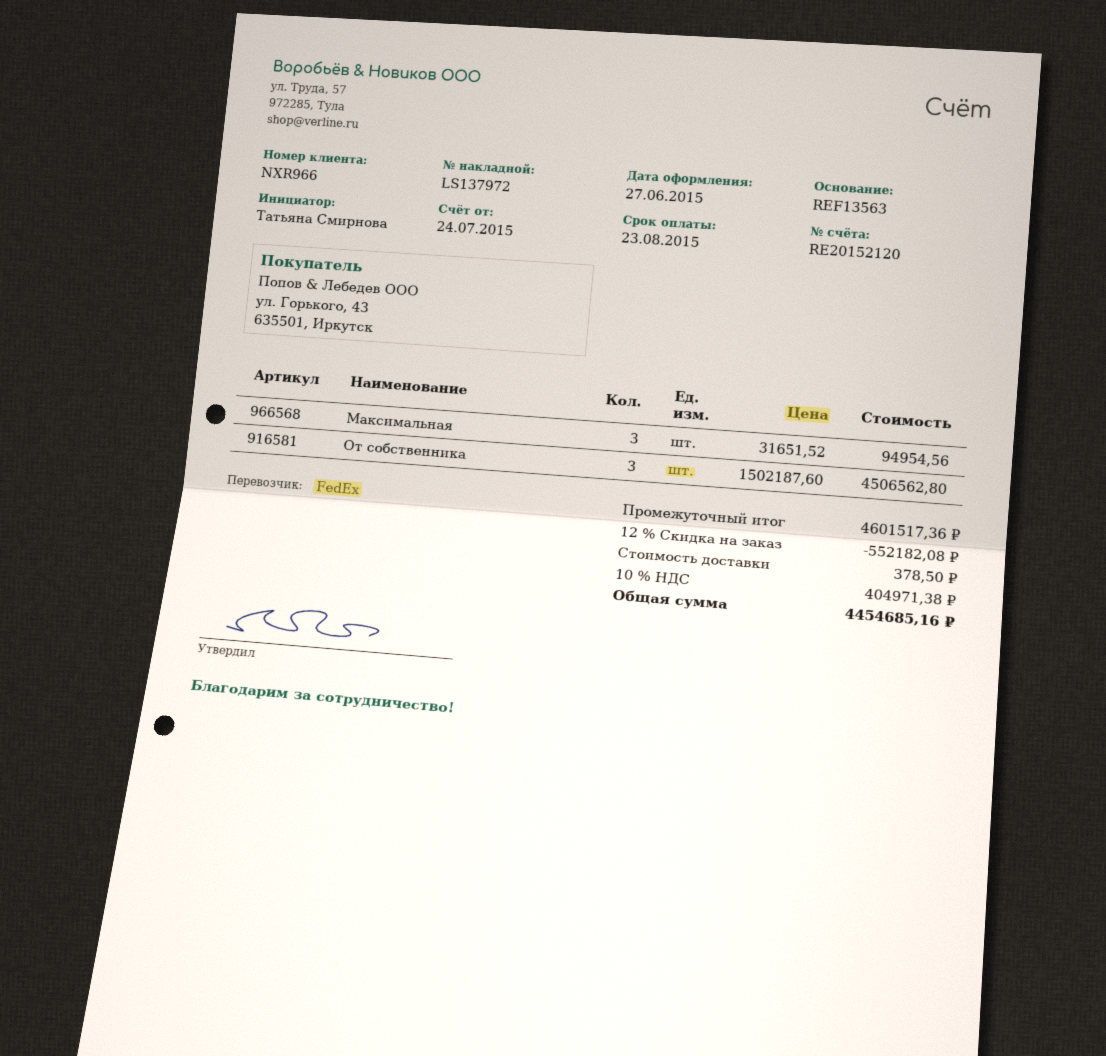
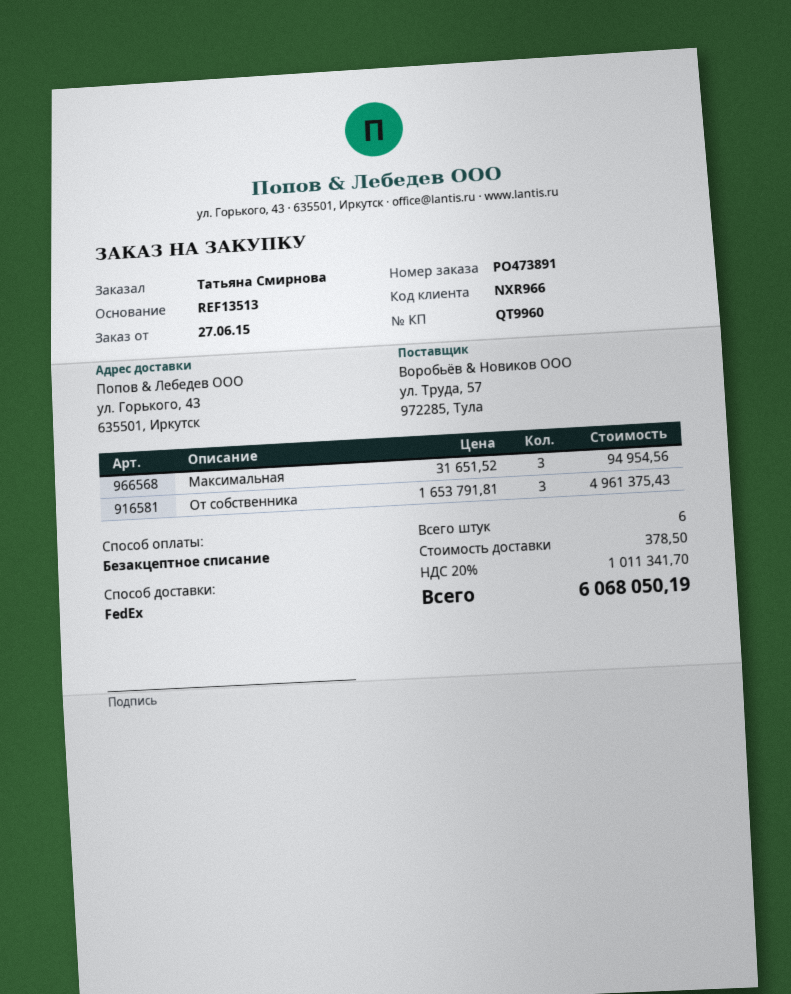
reference: REF13563 -> REF13513
От собственника: 3 x 1502187.60 = 4506562.80 -> 3 x 1653791.81 = 4961375.43
discount: 12% = 552182.08 -> none
tax: 10% = 404971.38 -> 20% = 1011341.70
total: 4454685.16 -> 6068050.19

